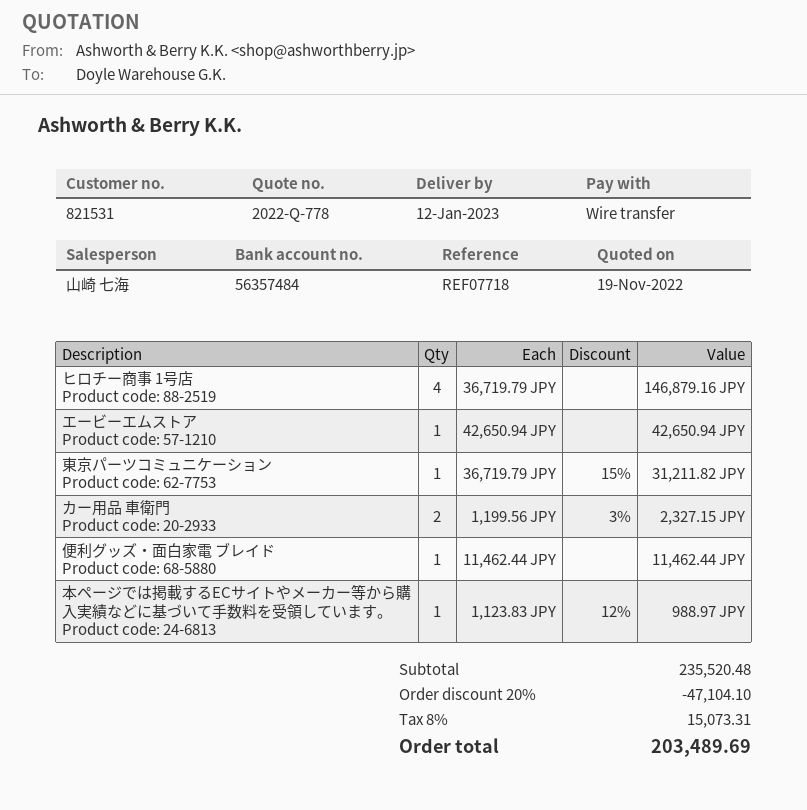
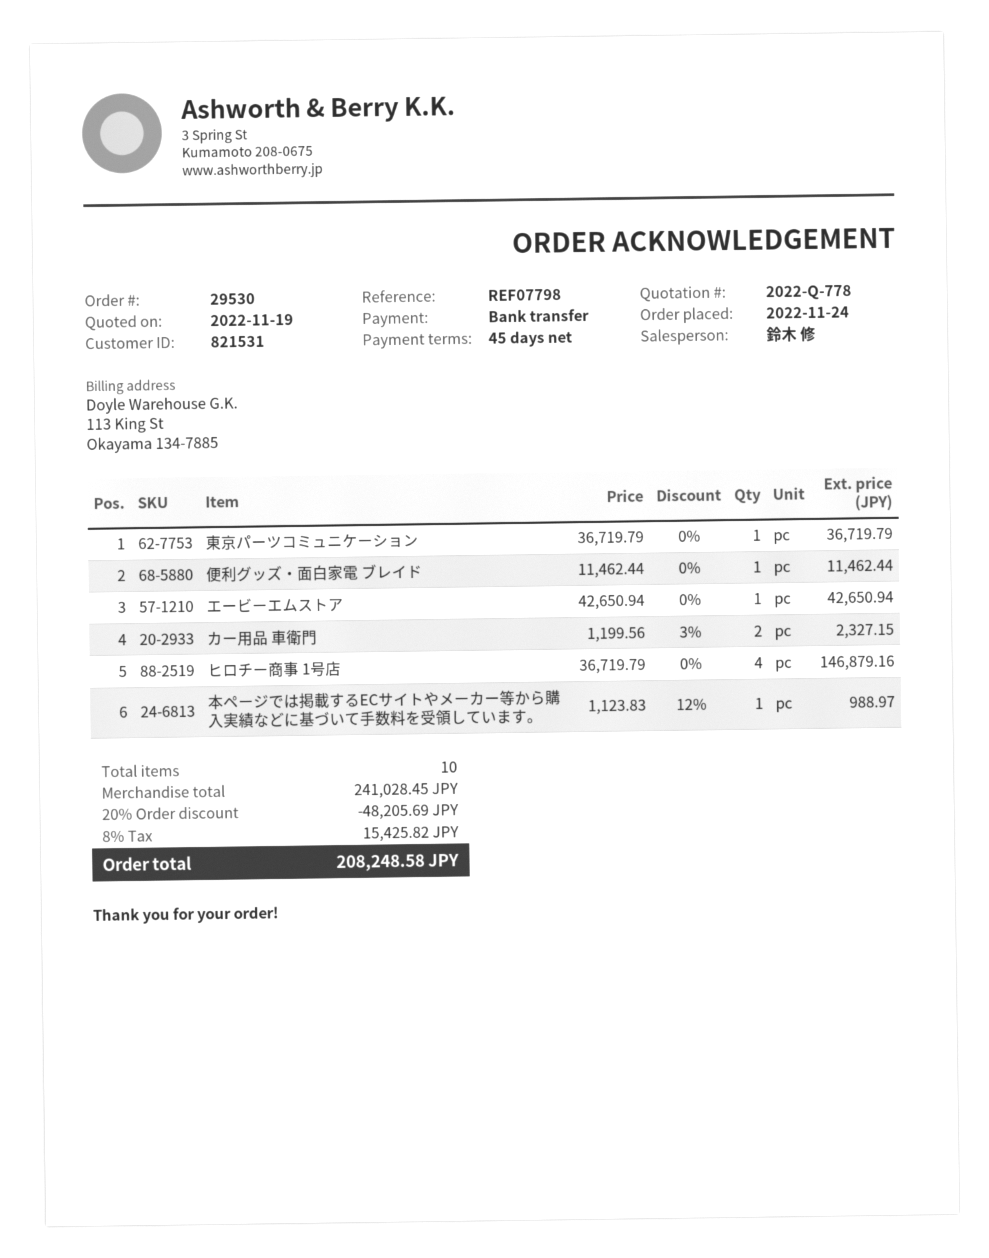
reference: REF07718 -> REF07798
sales rep: 山崎 七海 -> 鈴木 修
東京パーツコミュニケーション: 1 x 36719.79 - 15% = 31211.82 -> 1 x 36719.79 = 36719.79
subtotal: 235520.48 -> 241028.45
discount: 20% = 47104.10 -> 20% = 48205.69
tax: 8% = 15073.31 -> 8% = 15425.82
total: 203489.69 -> 208248.58

